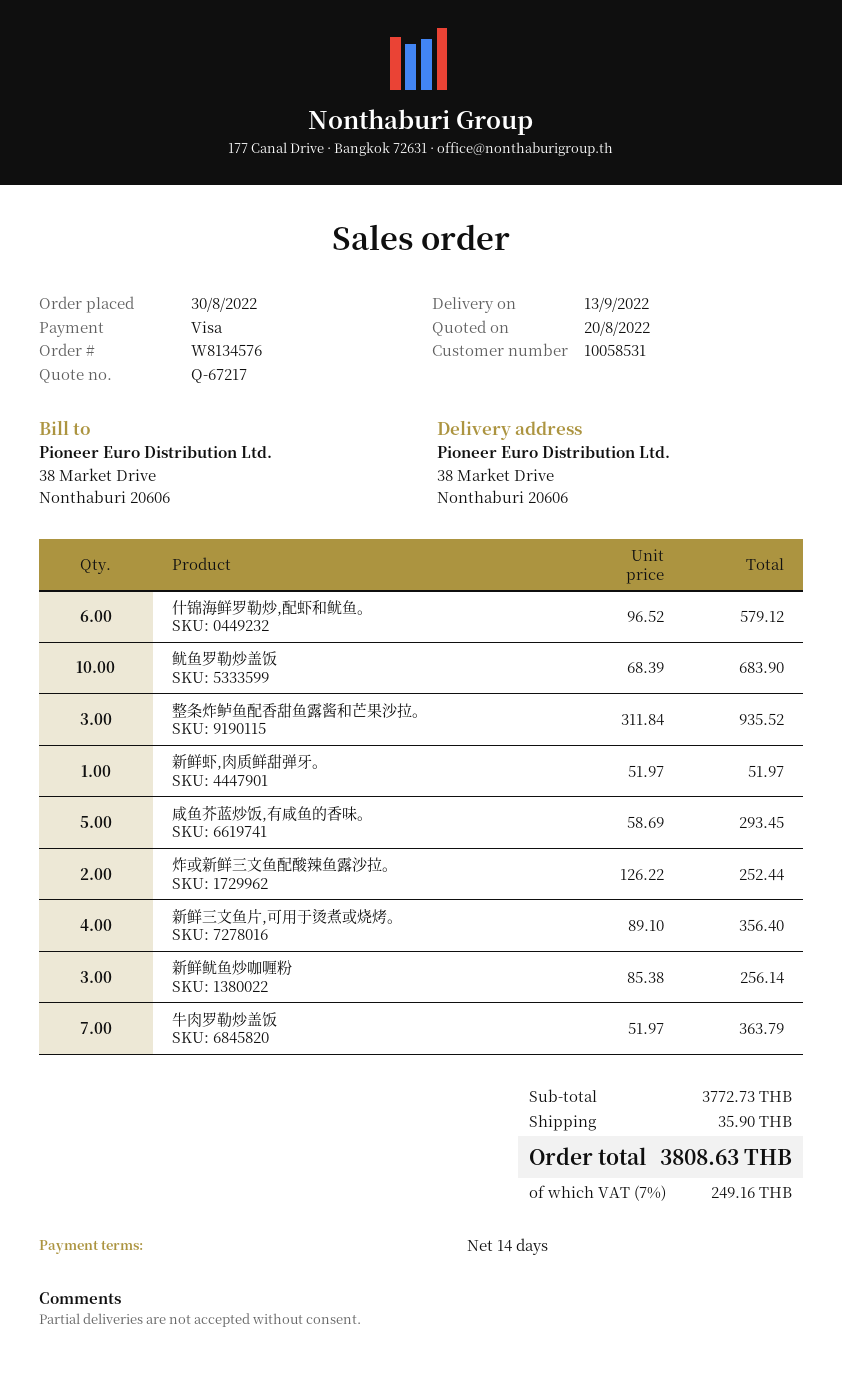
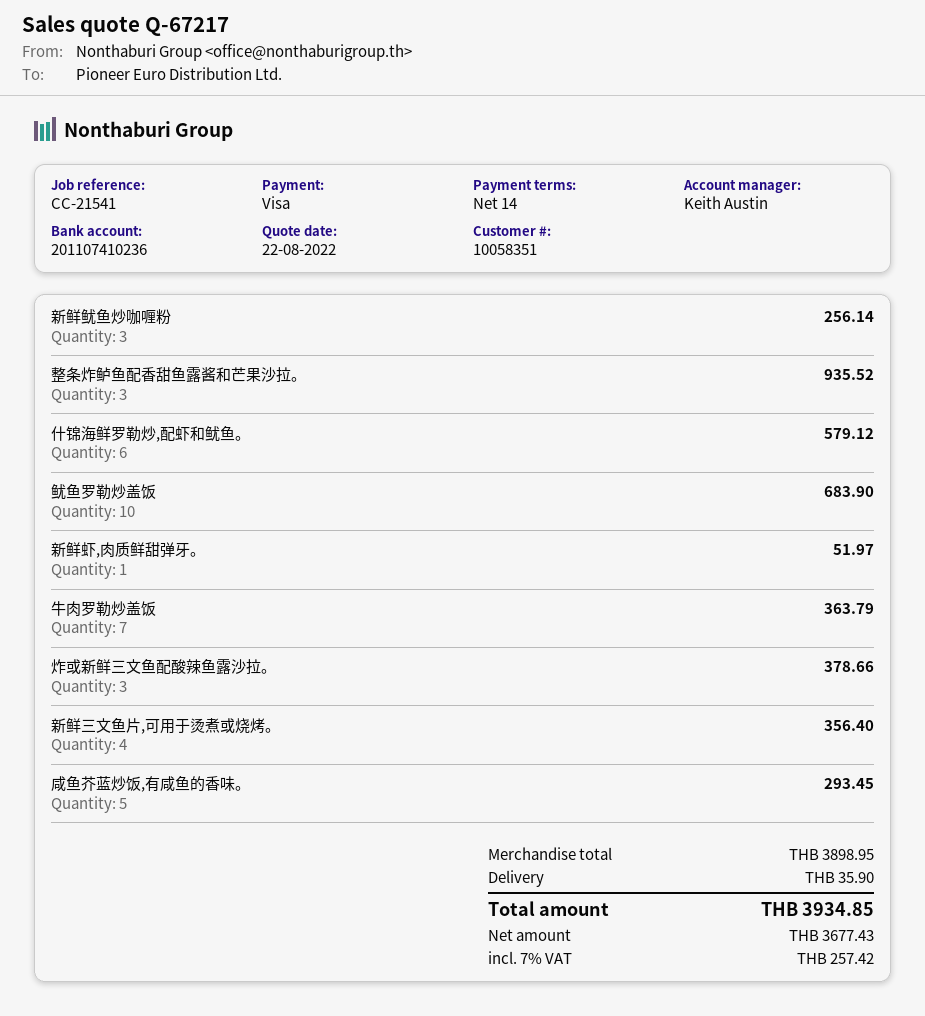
quote date: 2022-08-20 -> 2022-08-22
customer number: 10058531 -> 10058351
炸或新鲜三文鱼配酸辣鱼露沙拉。: 2 for 252.44 -> 3 for 378.66
subtotal: 3772.73 -> 3898.95
tax: 7% = 249.16 -> 7% = 257.42
total: 3808.63 -> 3934.85

